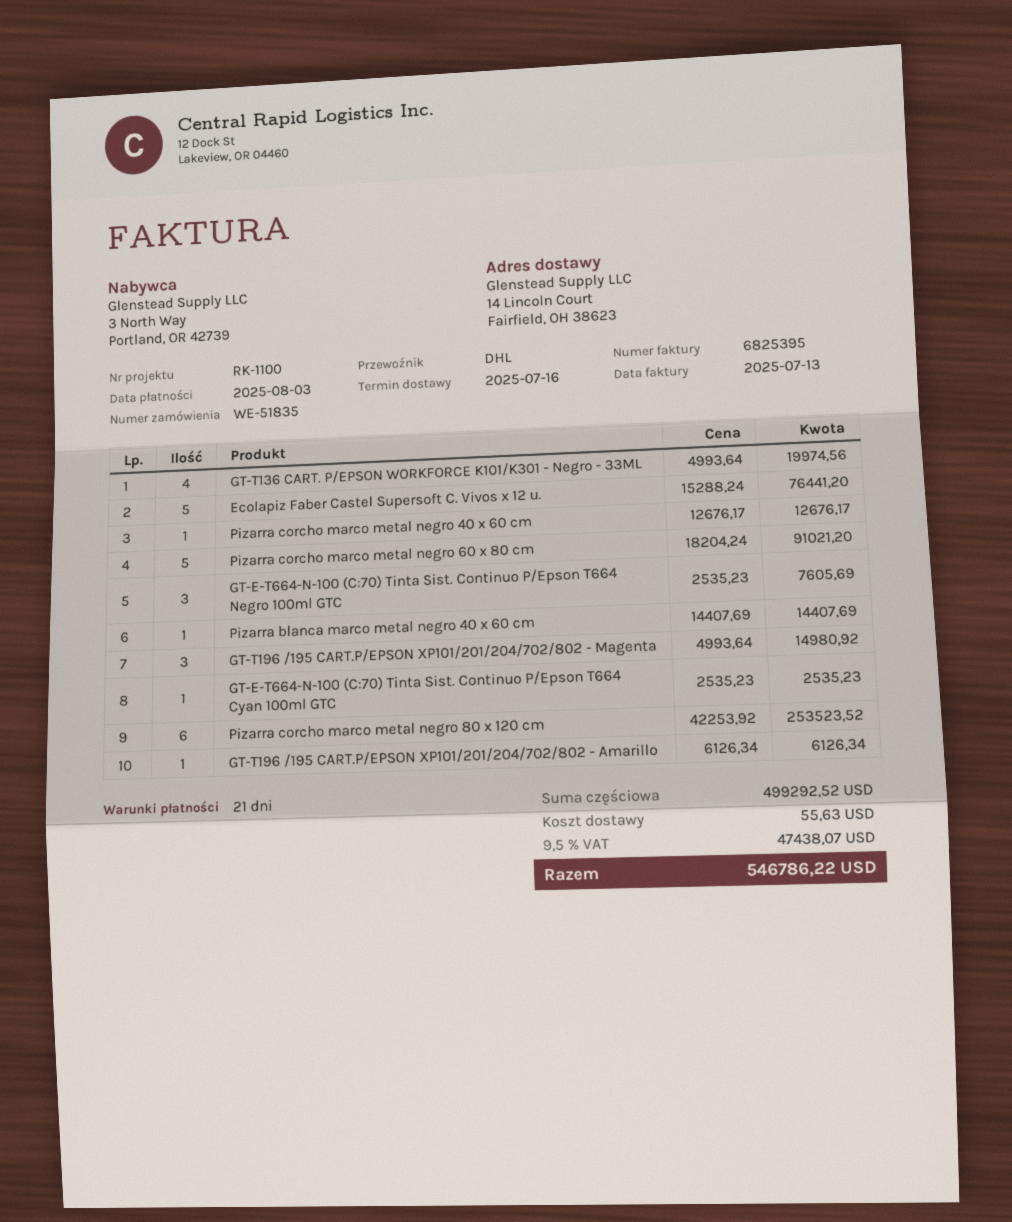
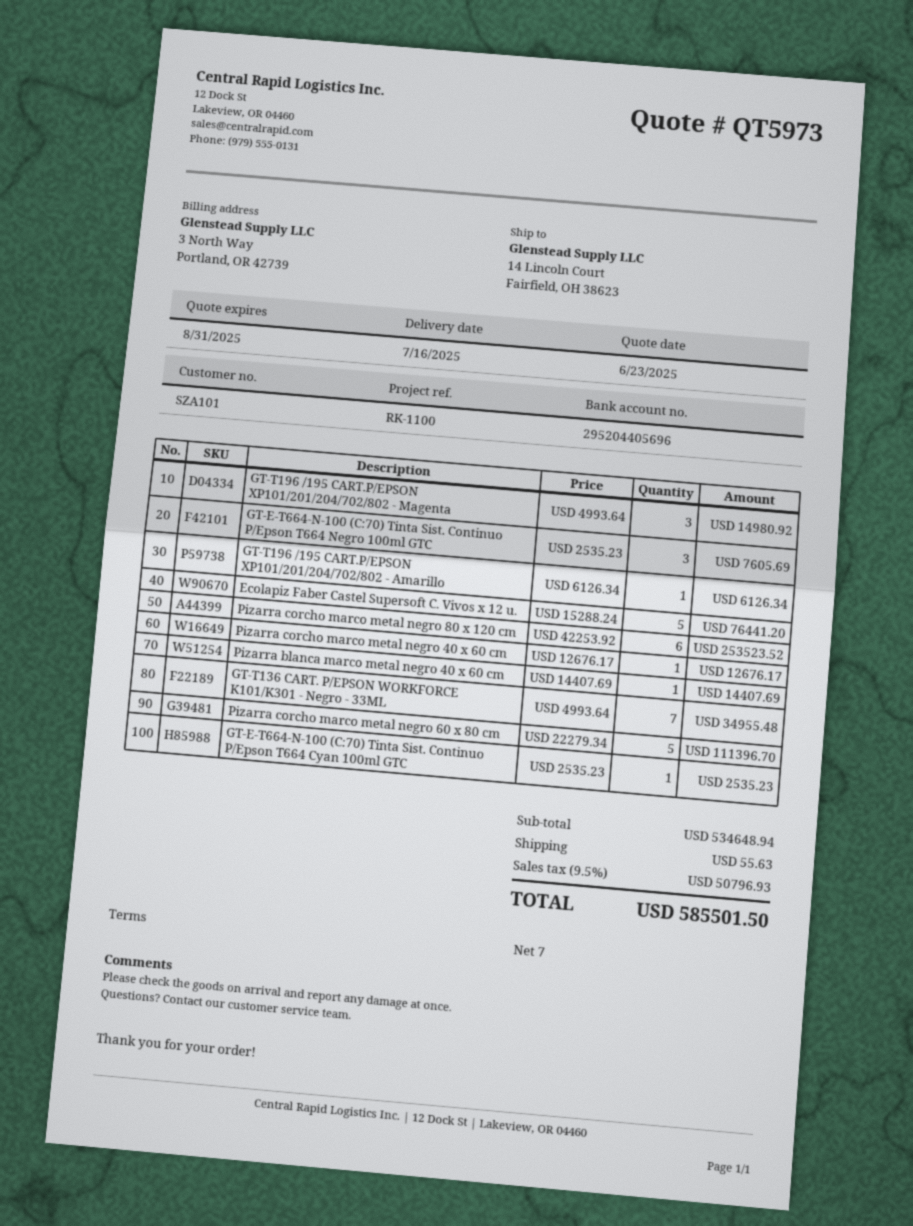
payment terms: 21 days -> 7 days
GT-T136 CART. P/EPSON WORKFORCE K101/K301 - Negro - 33ML: 4 x 4993.64 = 19974.56 -> 7 x 4993.64 = 34955.48
Pizarra corcho marco metal negro 60 x 80 cm: 5 x 18204.24 = 91021.20 -> 5 x 22279.34 = 111396.70
subtotal: 499292.52 -> 534648.94
tax: 9.5% = 47438.07 -> 9.5% = 50796.93
total: 546786.22 -> 585501.50

